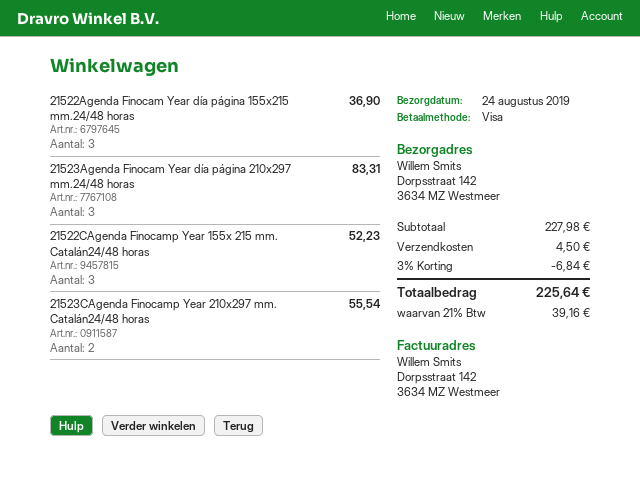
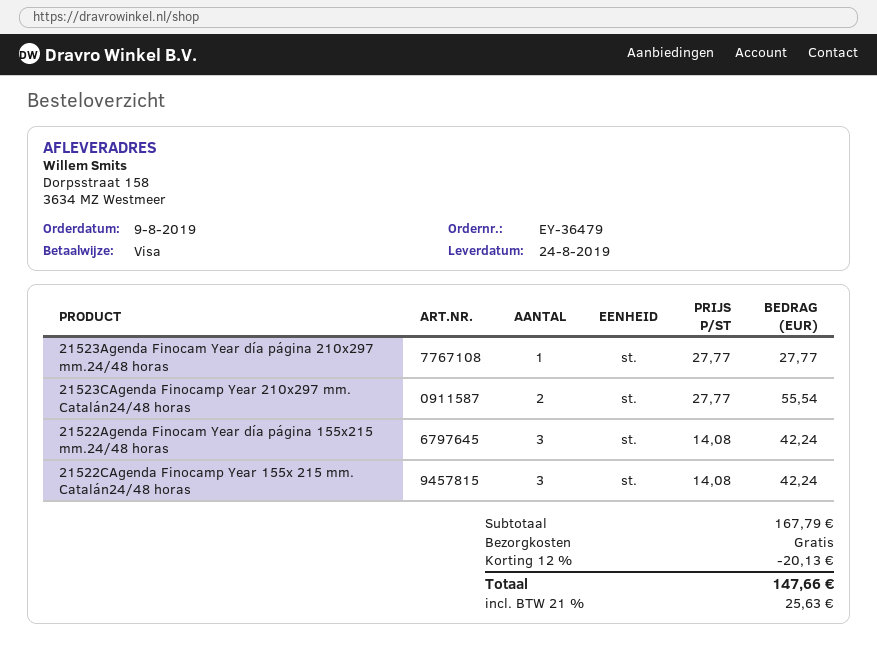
ship to: Dorpsstraat 142, 3634 MZ Westmeer -> Dorpsstraat 158, 3634 MZ Westmeer
21522Agenda Finocam Year día página 155x215 mm.24/48 horas: 3 for 36.90 -> 3 for 42.24
21523Agenda Finocam Year día página 210x297 mm.24/48 horas: 3 for 83.31 -> 1 for 27.77
21522CAgenda Finocamp Year 155x 215 mm. Catalán24/48 horas: 3 for 52.23 -> 3 for 42.24
subtotal: 227.98 -> 167.79
discount: 3% = 6.84 -> 12% = 20.13
shipping: 4.50 -> 0.00
tax: 21% = 39.16 -> 21% = 25.63
total: 225.64 -> 147.66

